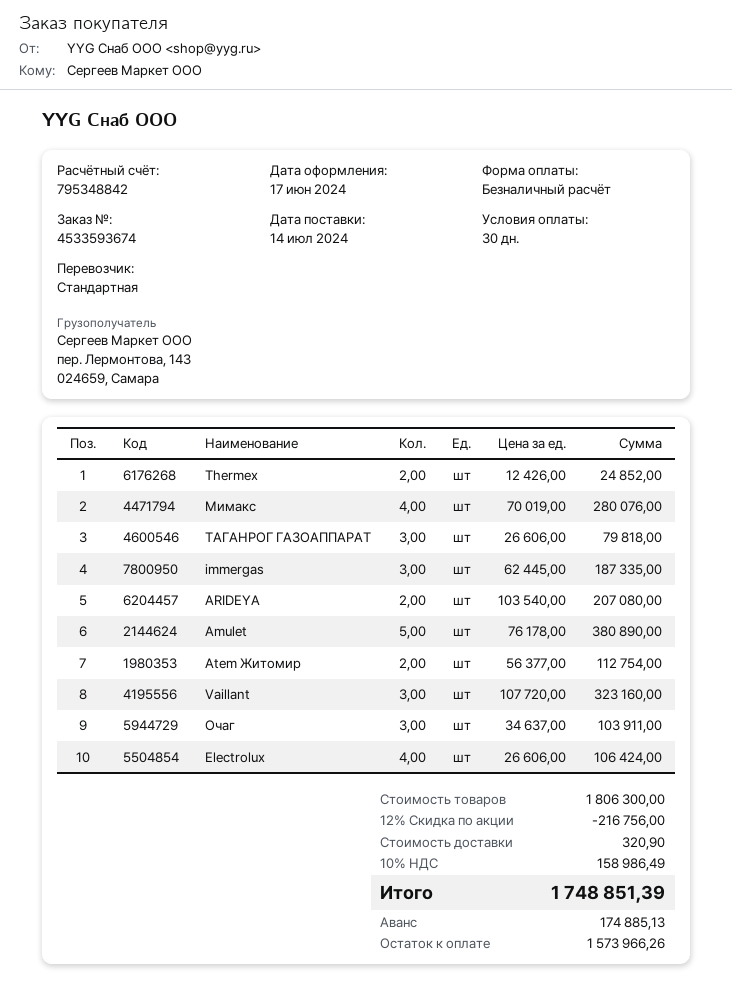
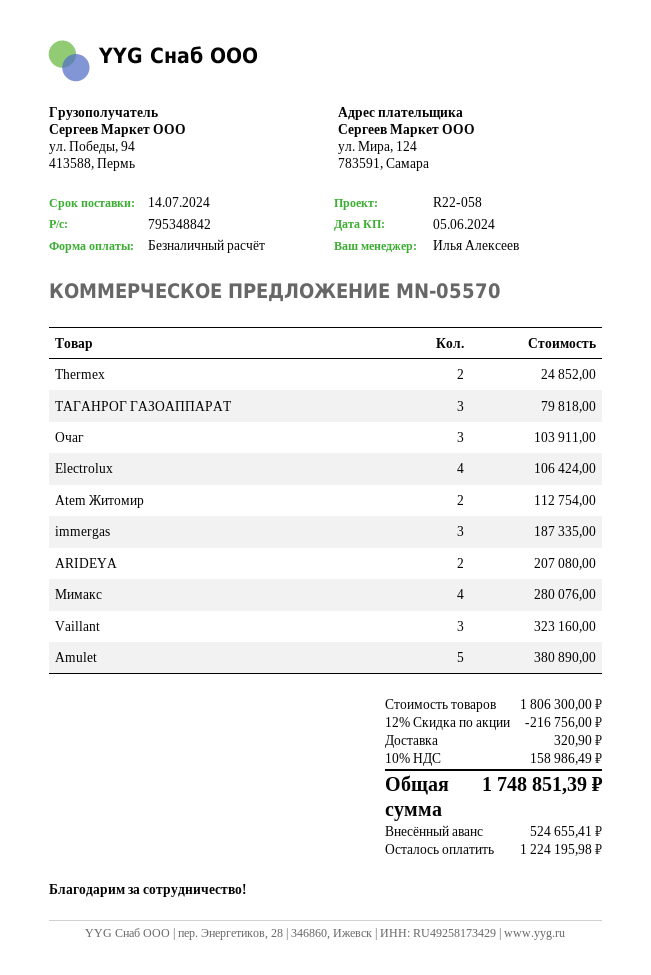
ship to: пер. Лермонтова, 143, 024659, Самара -> ул. Победы, 94, 413588, Пермь
deposit: 174885.13 -> 524655.41
balance: 1573966.26 -> 1224195.98

